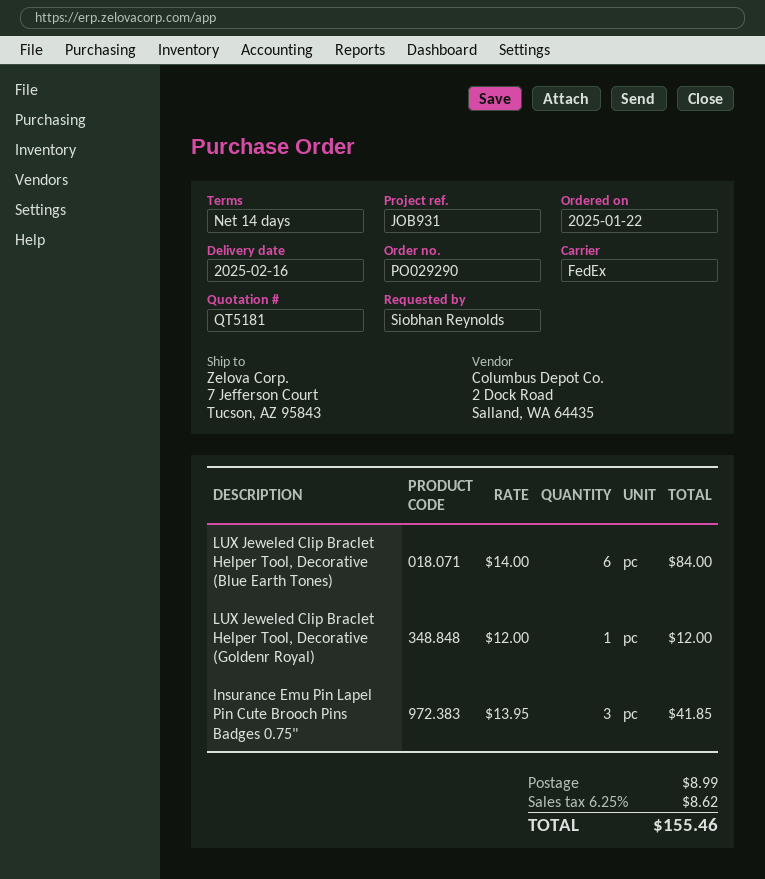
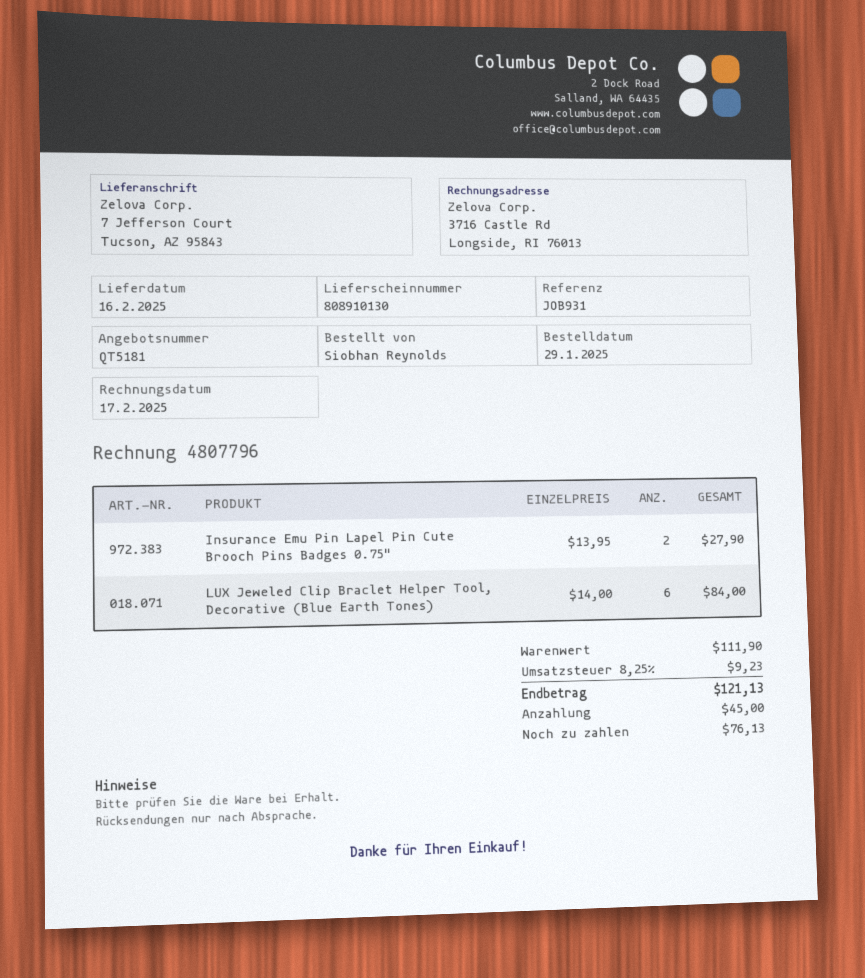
order date: 2025-01-22 -> 2025-01-29
LUX Jeweled Clip Braclet Helper Tool, Decorative (Goldenr Royal): 1 x 12.00 = 12.00 -> none
Insurance Emu Pin Lapel Pin Cute Brooch Pins Badges 0.75": 3 x 13.95 = 41.85 -> 2 x 13.95 = 27.90
shipping: 8.99 -> none
tax: 6.25% = 8.62 -> 8.25% = 9.23
total: 155.46 -> 121.13

